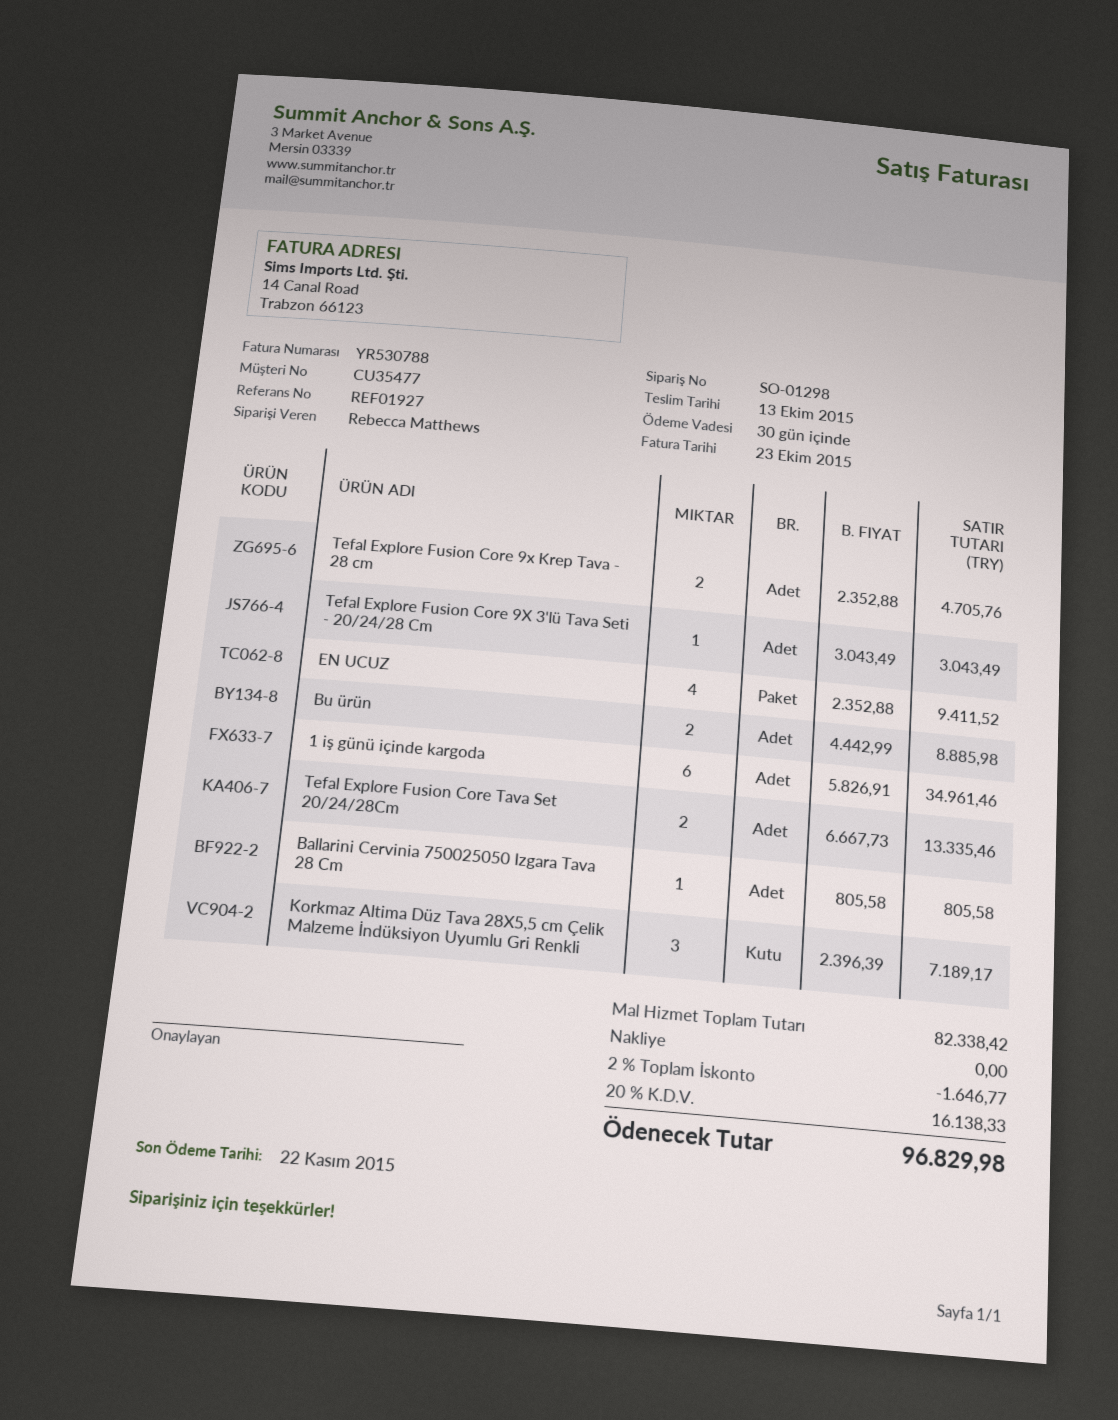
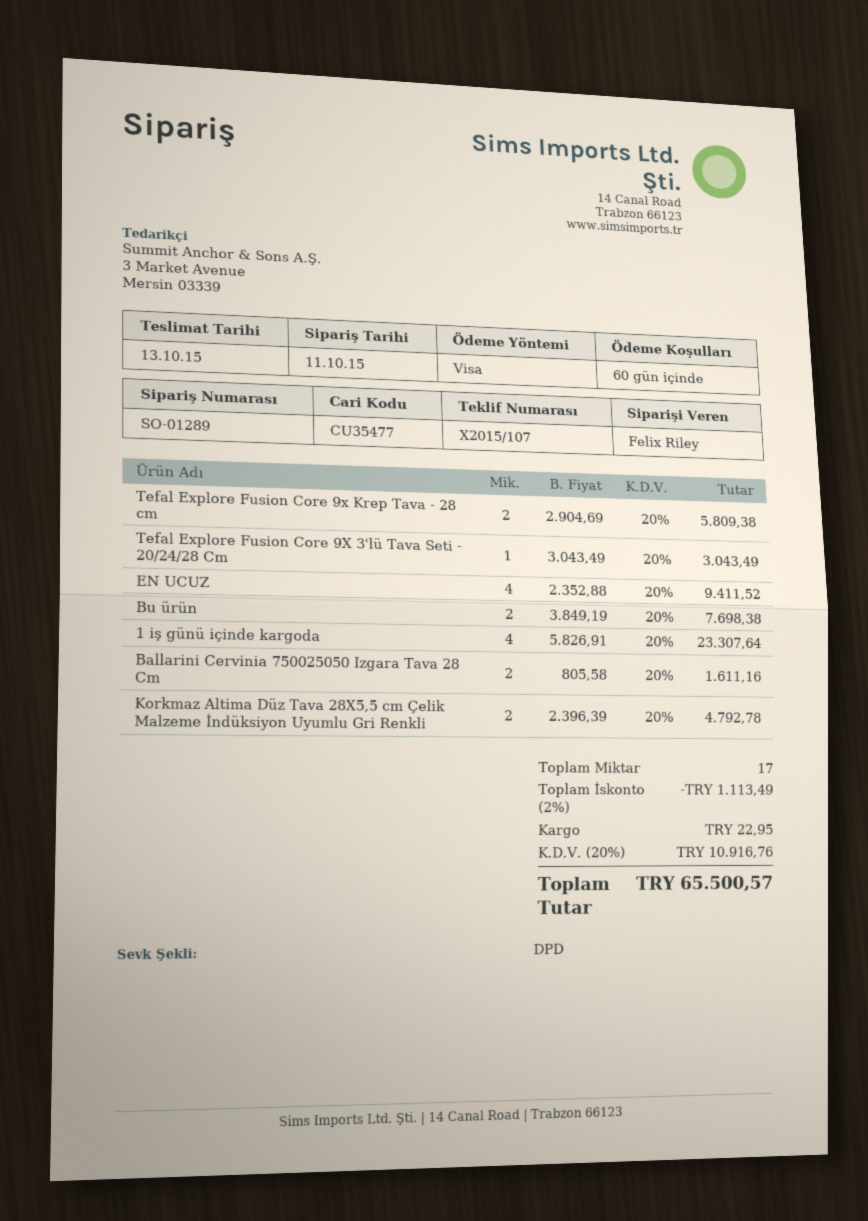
order number: SO-01298 -> SO-01289
payment terms: 30 days -> 60 days
ordered by: Rebecca Matthews -> Felix Riley
Tefal Explore Fusion Core 9x Krep Tava - 28 cm: 2 x 2352.88 = 4705.76 -> 2 x 2904.69 = 5809.38
Bu ürün: 2 x 4442.99 = 8885.98 -> 2 x 3849.19 = 7698.38
1 iş günü içinde kargoda: 6 x 5826.91 = 34961.46 -> 4 x 5826.91 = 23307.64
Tefal Explore Fusion Core Tava Set 20/24/28Cm: 2 x 6667.73 = 13335.46 -> none
Ballarini Cervinia 750025050 Izgara Tava 28 Cm: 1 x 805.58 = 805.58 -> 2 x 805.58 = 1611.16
Korkmaz Altima Düz Tava 28X5,5 cm Çelik Malzeme İndüksiyon Uyumlu Gri Renkli: 3 x 2396.39 = 7189.17 -> 2 x 2396.39 = 4792.78
discount: 2% = 1646.77 -> 2% = 1113.49
shipping: 0.00 -> 22.95
tax: 20% = 16138.33 -> 20% = 10916.76
total: 96829.98 -> 65500.57

